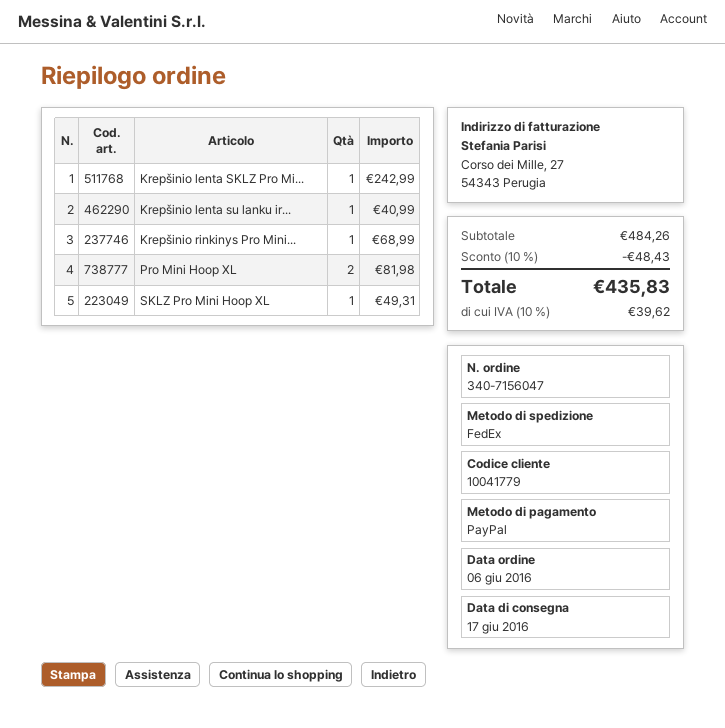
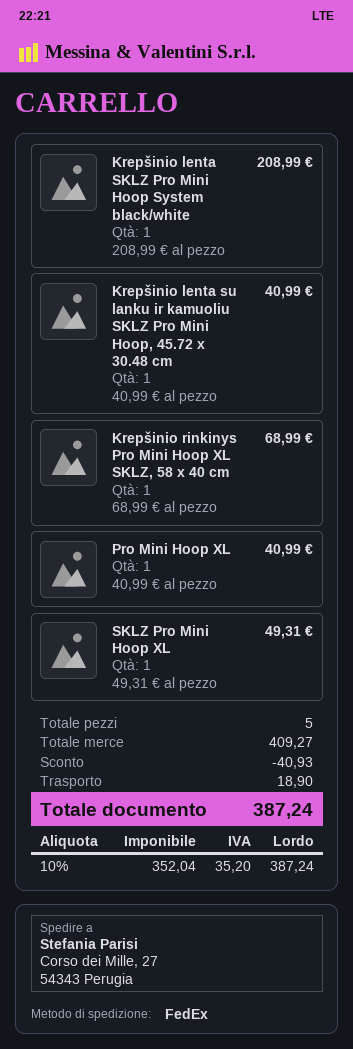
Krepšinio lenta SKLZ Pro Mi...: 1 for 242.99 -> 1 for 208.99
Pro Mini Hoop XL: 2 for 81.98 -> 1 for 40.99
subtotal: 484.26 -> 409.27
discount: 48.43 -> 40.93
shipping: none -> 18.90
tax: 10% = 39.62 -> 10% = 35.20
total: 435.83 -> 387.24

